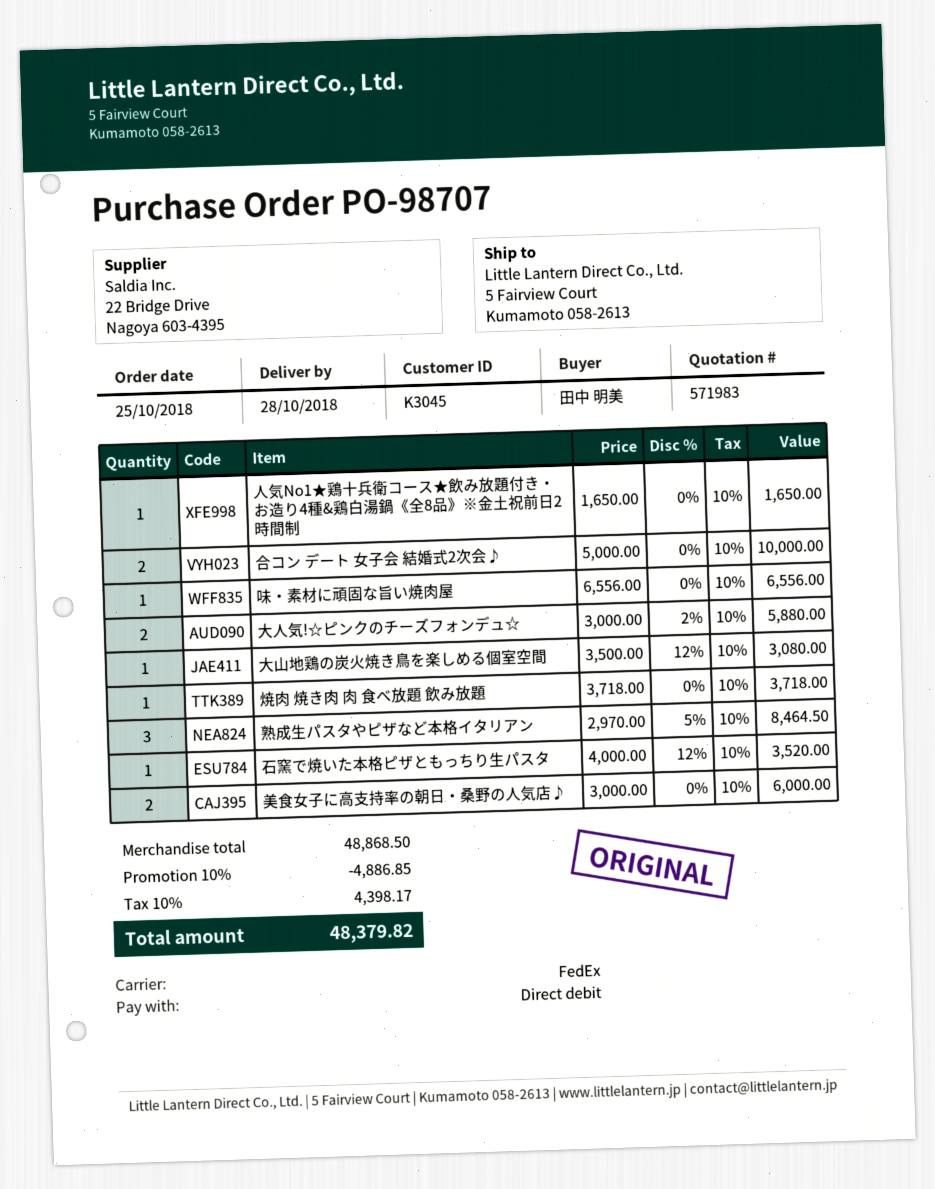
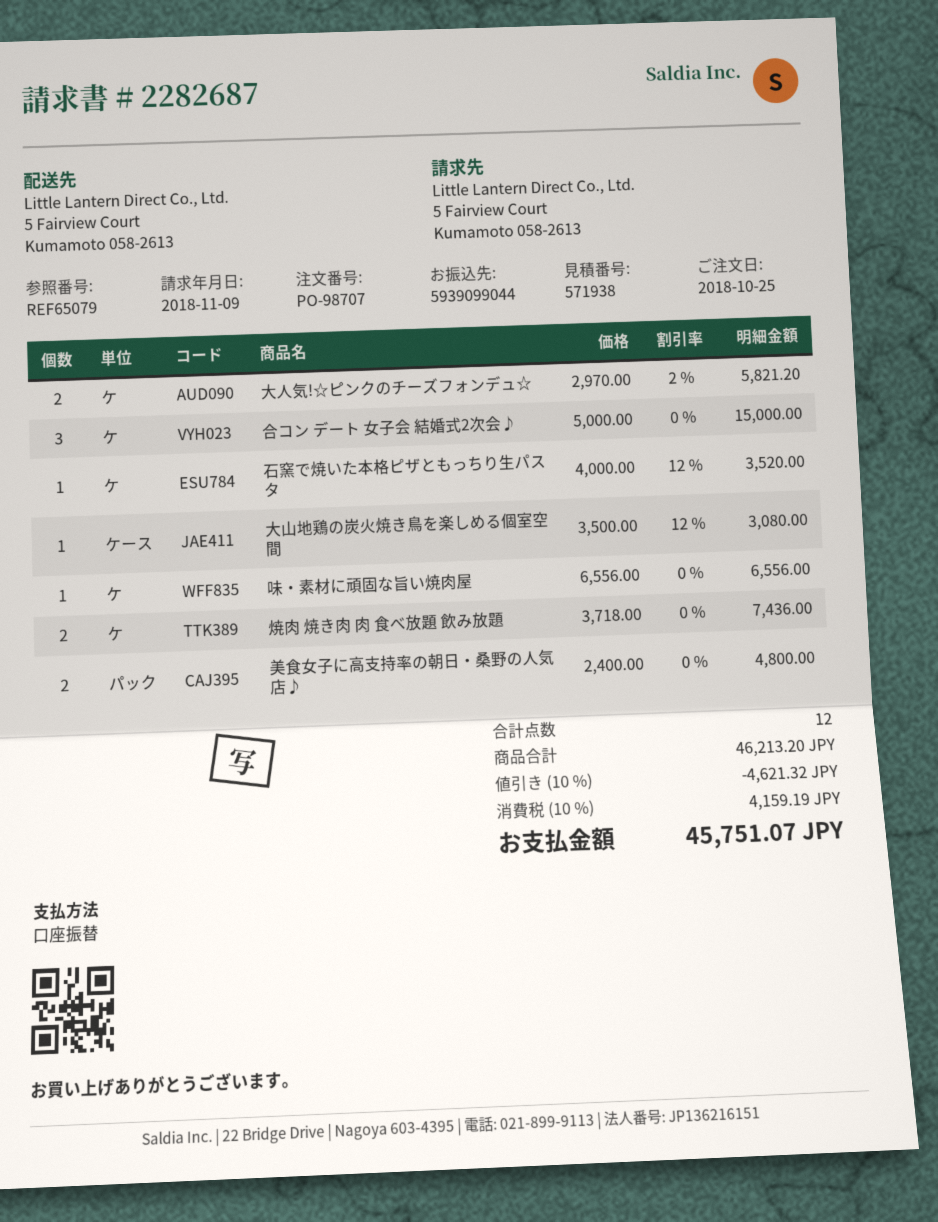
quote number: 571983 -> 571938
人気No1★鶏十兵衛コース★飲み放題付き・お造り4種&鶏白湯鍋《全8品》※金土祝前日2時間制: 1 x 1650.00 = 1650.00 -> none
合コン デート 女子会 結婚式2次会♪: 2 x 5000.00 = 10000.00 -> 3 x 5000.00 = 15000.00
大人気!☆ピンクのチーズフォンデュ☆: 2 x 3000.00 - 2% = 5880.00 -> 2 x 2970.00 - 2% = 5821.20
焼肉 焼き肉 肉 食べ放題 飲み放題: 1 x 3718.00 = 3718.00 -> 2 x 3718.00 = 7436.00
熟成生パスタやピザなど本格イタリアン: 3 x 2970.00 - 5% = 8464.50 -> none
美食女子に高支持率の朝日・桑野の人気店♪: 2 x 3000.00 = 6000.00 -> 2 x 2400.00 = 4800.00
subtotal: 48868.50 -> 46213.20
discount: 10% = 4886.85 -> 10% = 4621.32
tax: 10% = 4398.17 -> 10% = 4159.19
total: 48379.82 -> 45751.07

